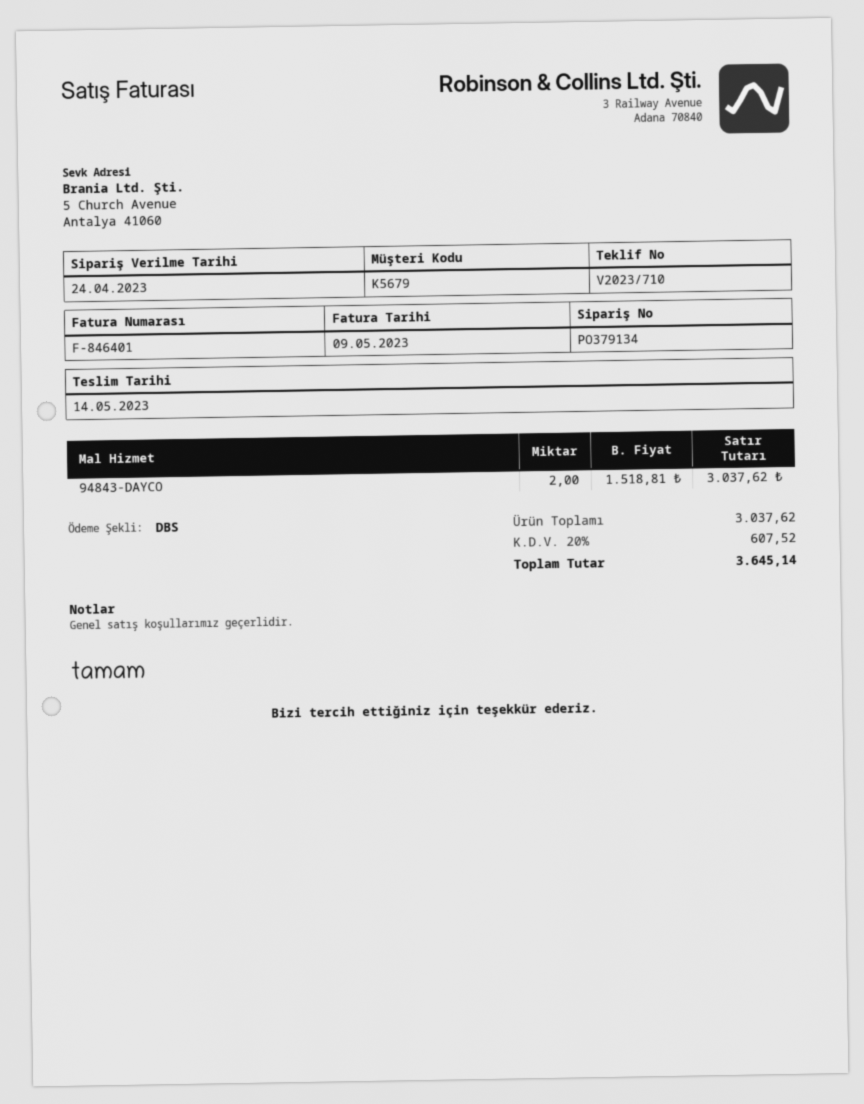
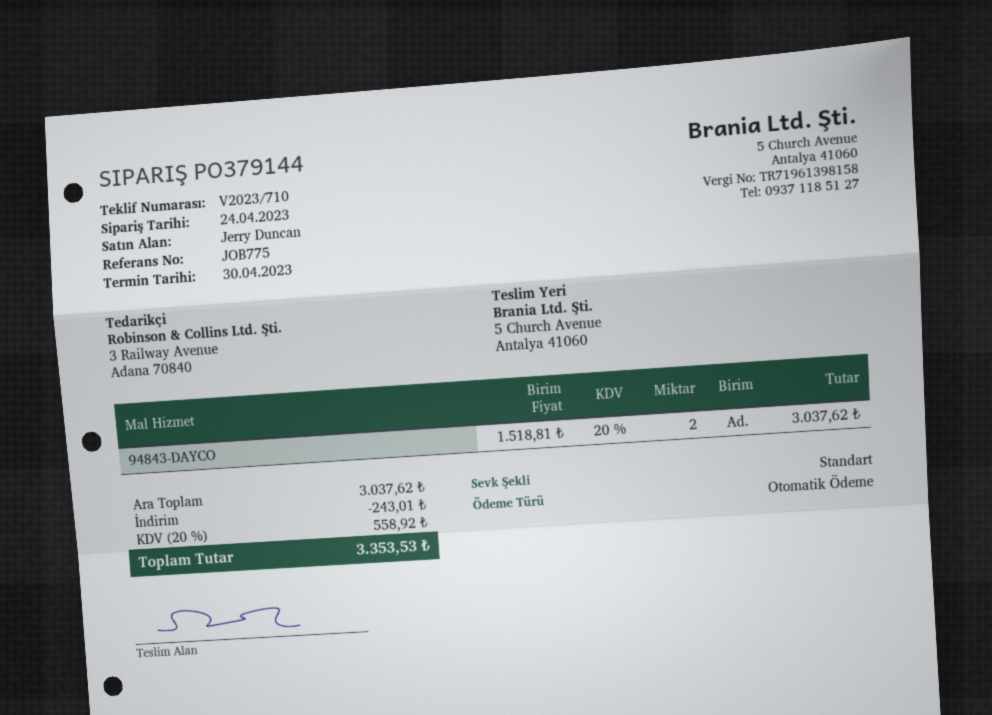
order number: PO379134 -> PO379144
delivery date: 2023-05-14 -> 2023-04-30
discount: none -> 243.01
tax: 20% = 607.52 -> 20% = 558.92
total: 3645.14 -> 3353.53

